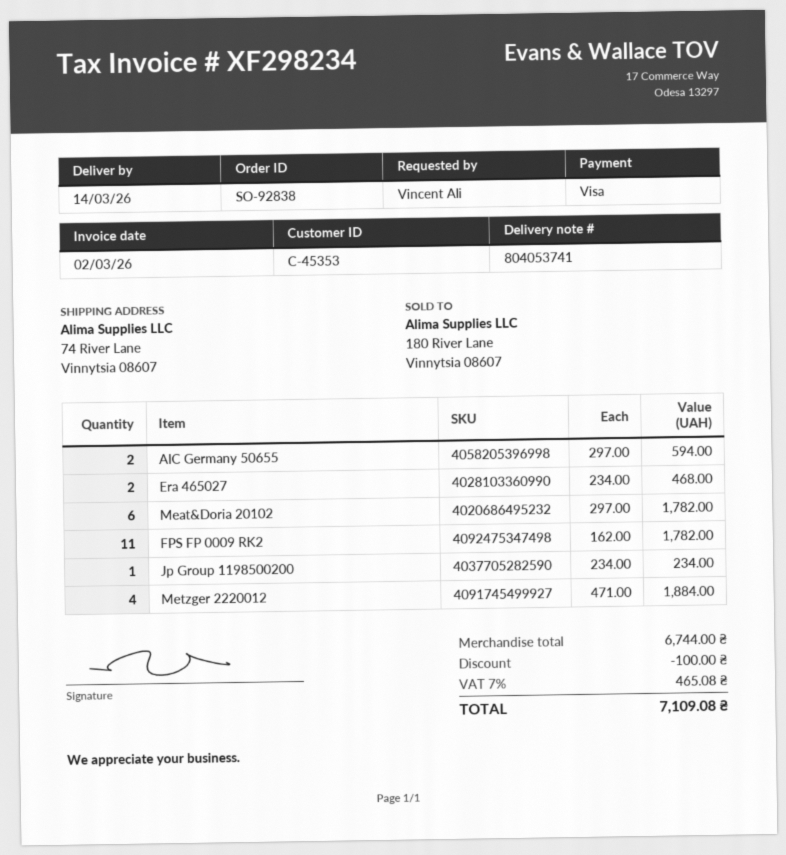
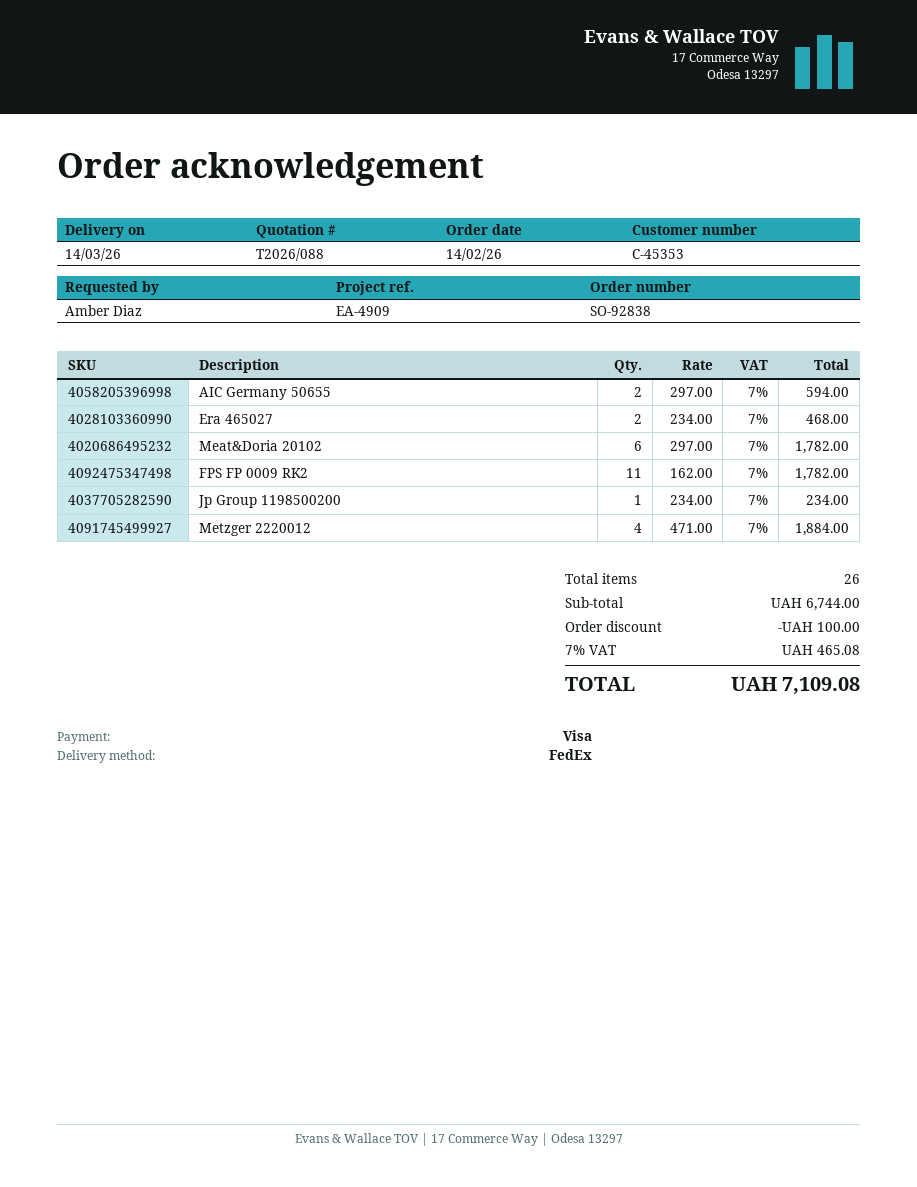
ordered by: Vincent Ali -> Amber Diaz

